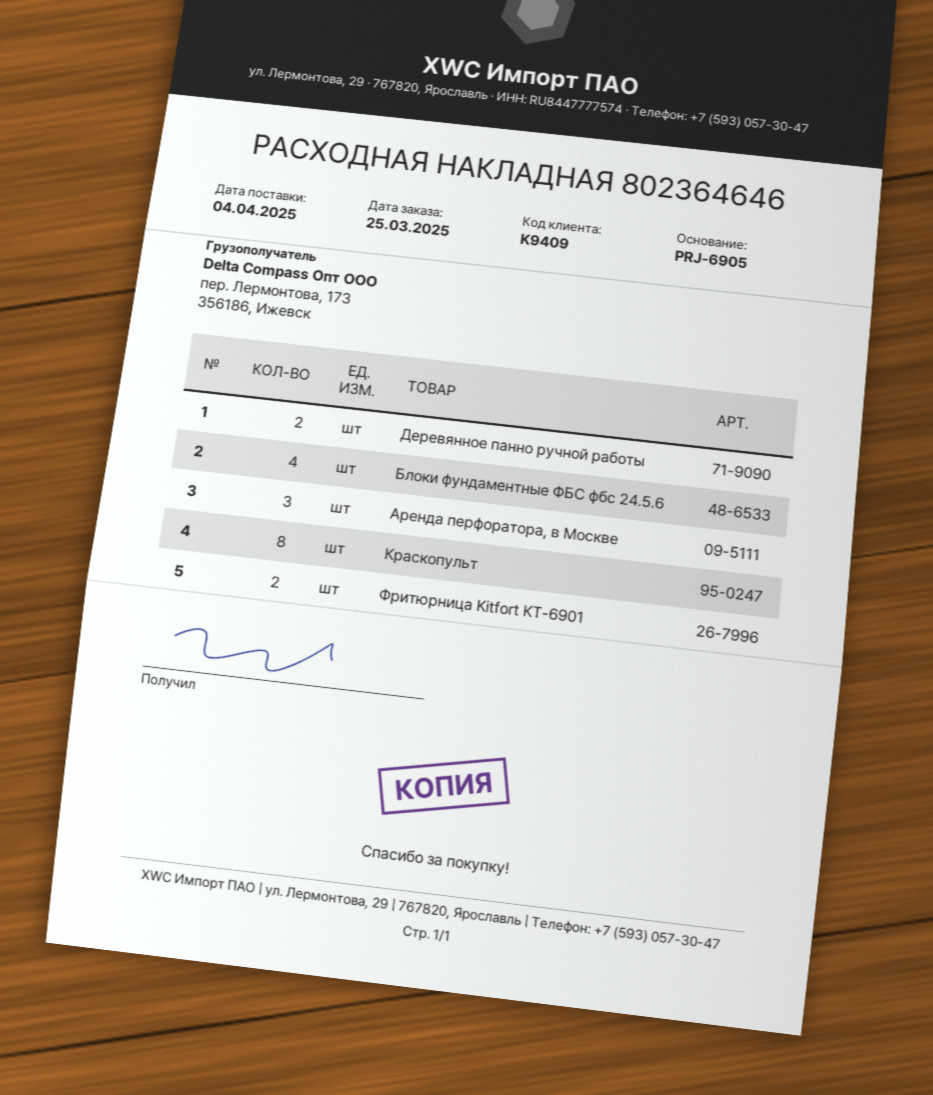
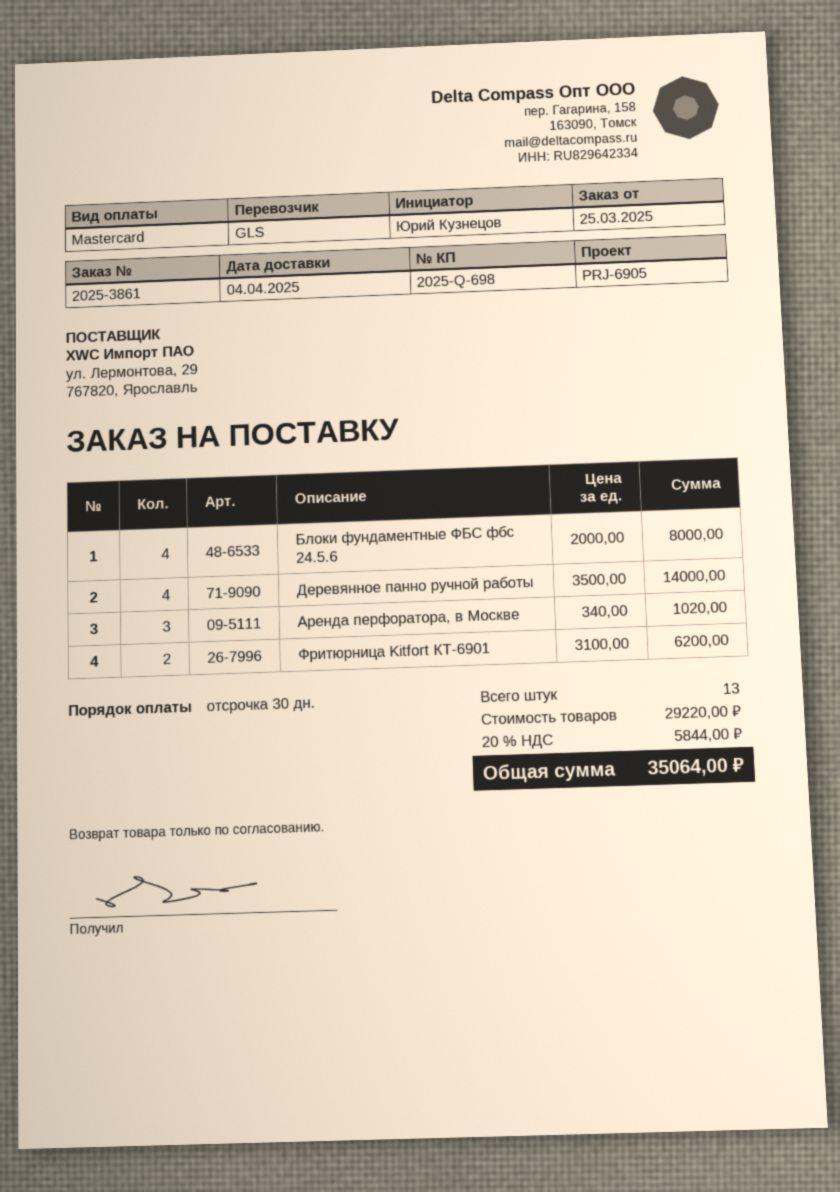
Деревянное панно ручной работы: 2 -> 4
Краскопульт: 8 -> none

